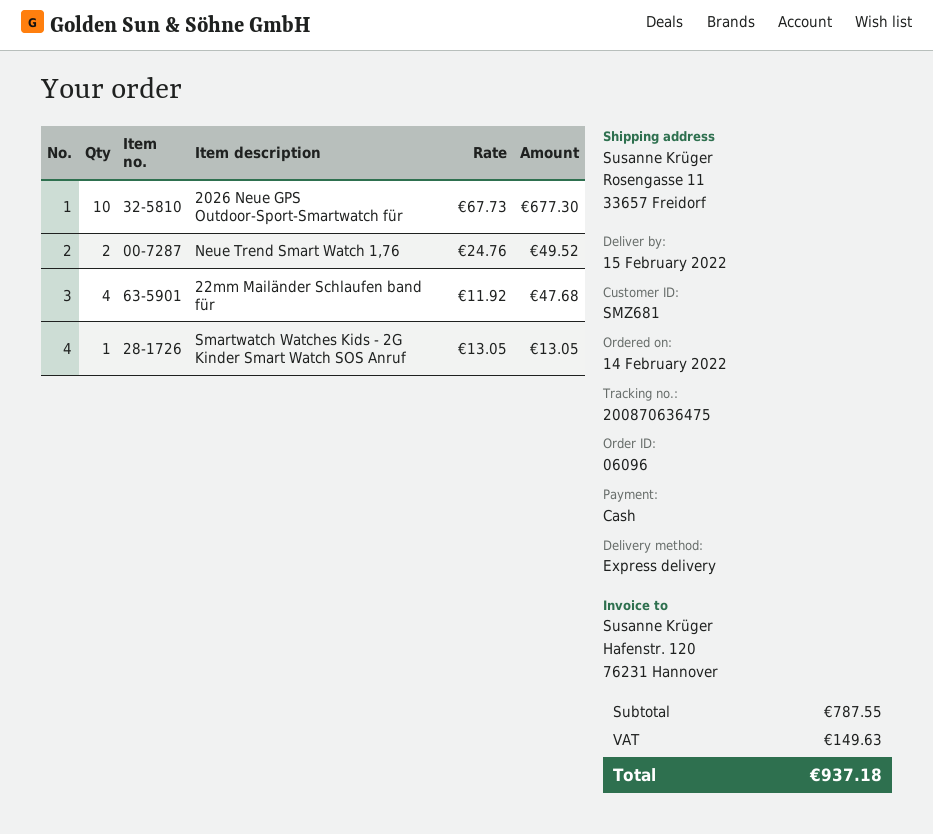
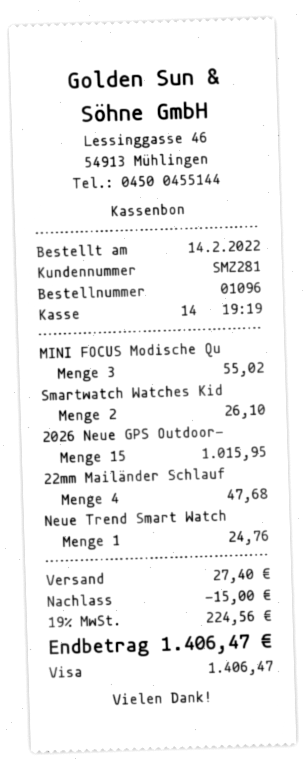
order number: 06096 -> 01096
customer number: SMZ681 -> SMZ281
payment method: cash -> Visa
2026 Neue GPS Outdoor-Sport-Smartwatch für: 10 for 677.30 -> 15 for 1015.95
Neue Trend Smart Watch 1,76: 2 for 49.52 -> 1 for 24.76
Smartwatch Watches Kids - 2G Kinder Smart Watch SOS Anruf: 1 for 13.05 -> 2 for 26.10
MINI FOCUS Modische Qu: none -> 3 for 55.02
discount: none -> 15.00
shipping: none -> 27.40
tax: 149.63 -> 224.56
total: 937.18 -> 1406.47

